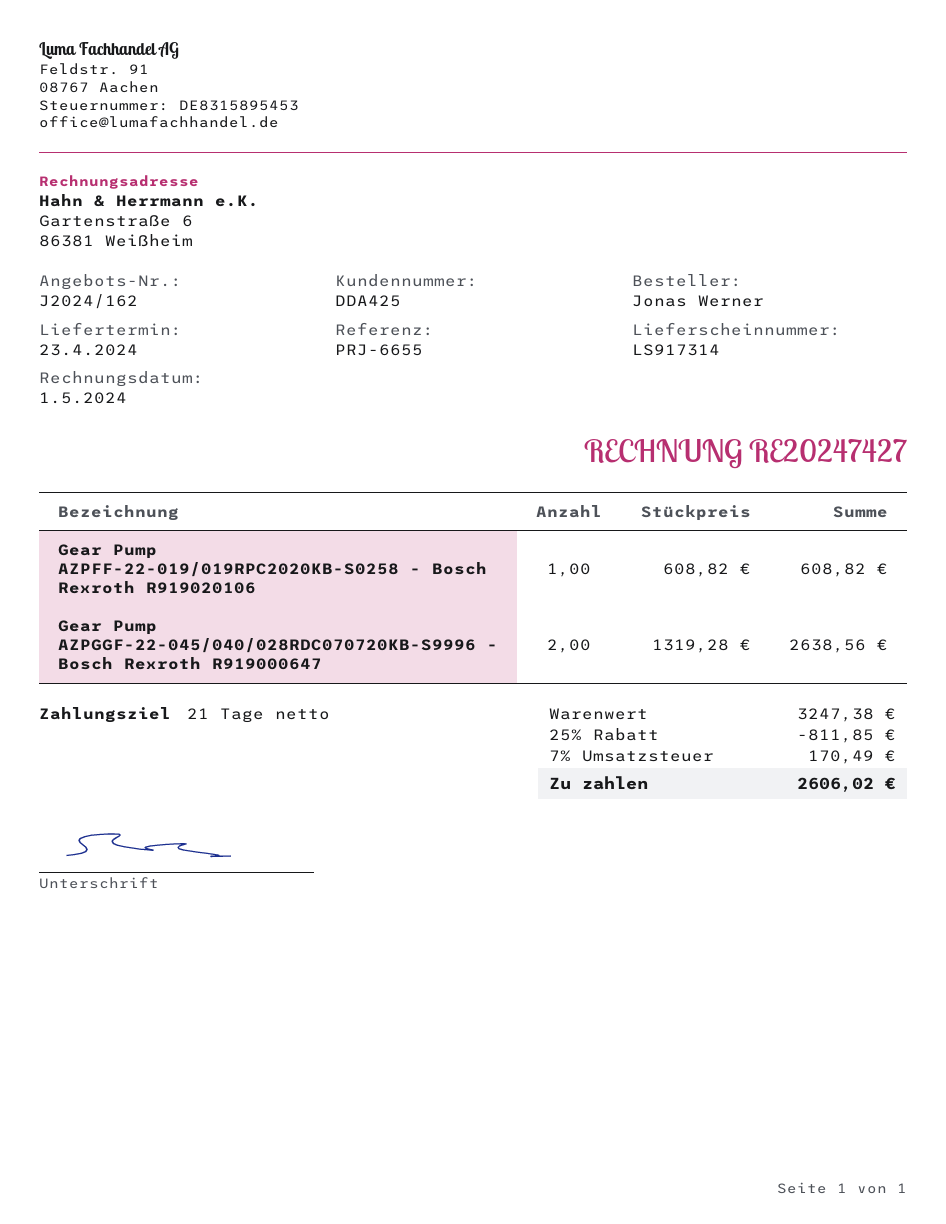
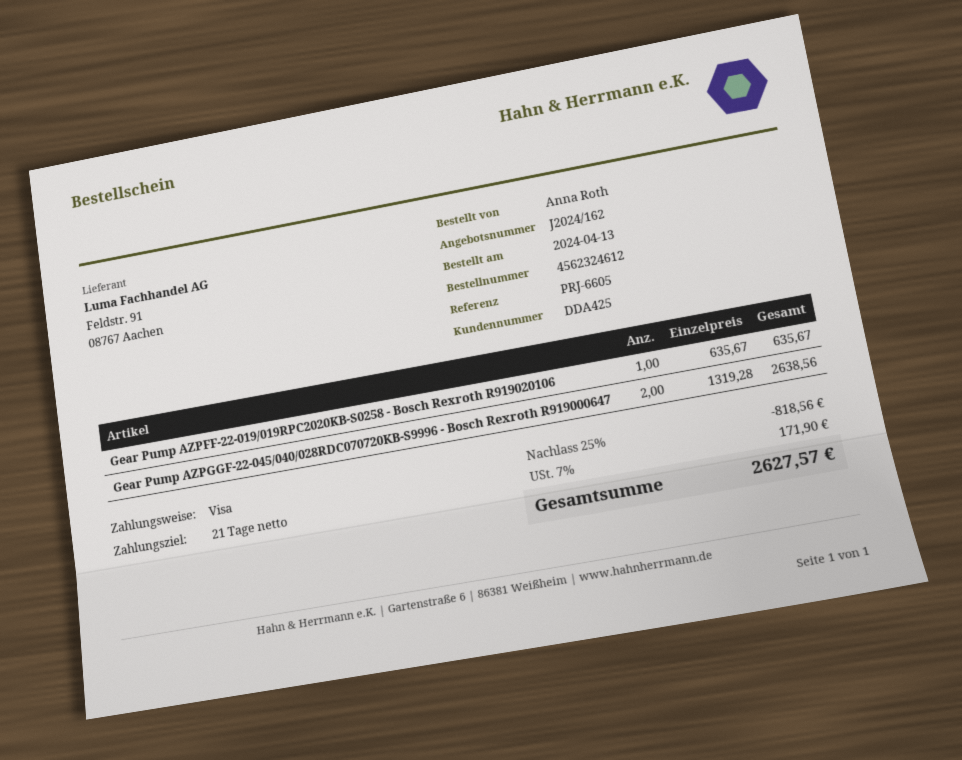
reference: PRJ-6655 -> PRJ-6605
ordered by: Jonas Werner -> Anna Roth
Gear Pump AZPFF-22-019/019RPC2020KB-S0258 - Bosch Rexroth R919020106: 1 x 608.82 = 608.82 -> 1 x 635.67 = 635.67
discount: 25% = 811.85 -> 25% = 818.56
tax: 7% = 170.49 -> 7% = 171.90
total: 2606.02 -> 2627.57

